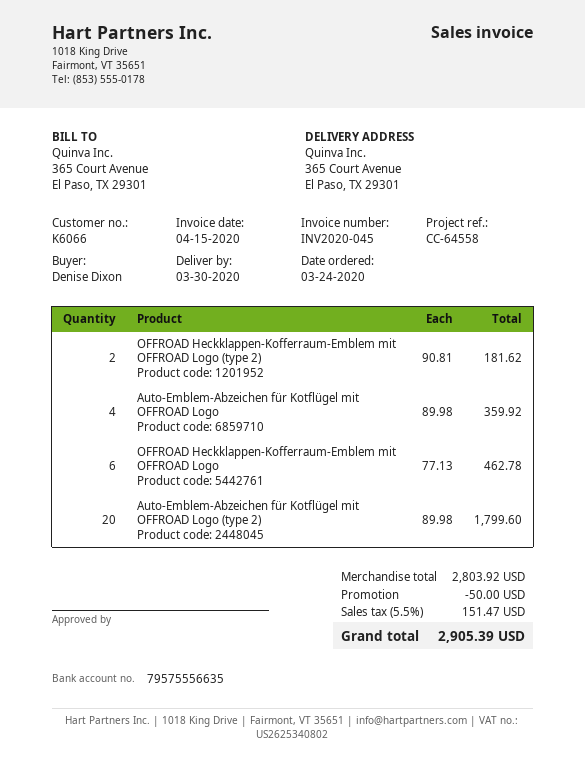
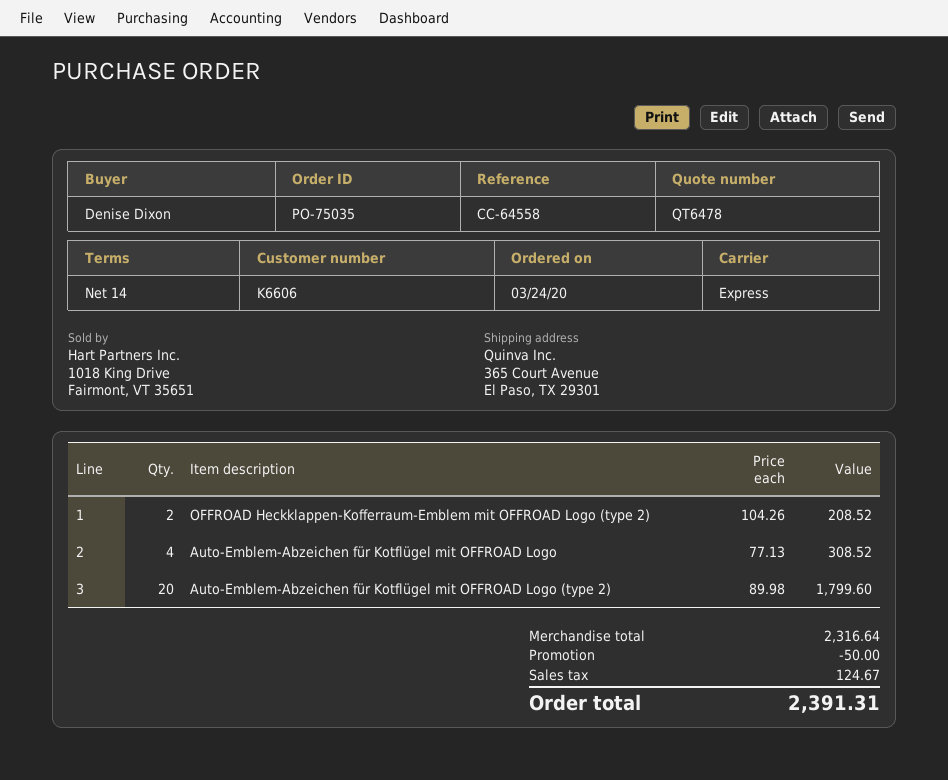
customer number: K6066 -> K6606
OFFROAD Heckklappen-Kofferraum-Emblem mit OFFROAD Logo (type 2): 2 x 90.81 = 181.62 -> 2 x 104.26 = 208.52
Auto-Emblem-Abzeichen für Kotflügel mit OFFROAD Logo: 4 x 89.98 = 359.92 -> 4 x 77.13 = 308.52
OFFROAD Heckklappen-Kofferraum-Emblem mit OFFROAD Logo: 6 x 77.13 = 462.78 -> none
subtotal: 2803.92 -> 2316.64
tax: 151.47 -> 124.67
total: 2905.39 -> 2391.31

